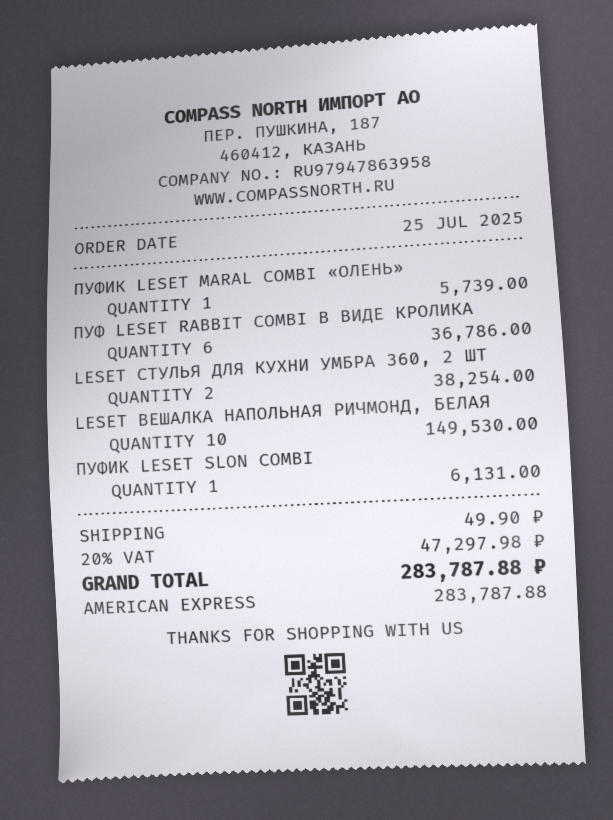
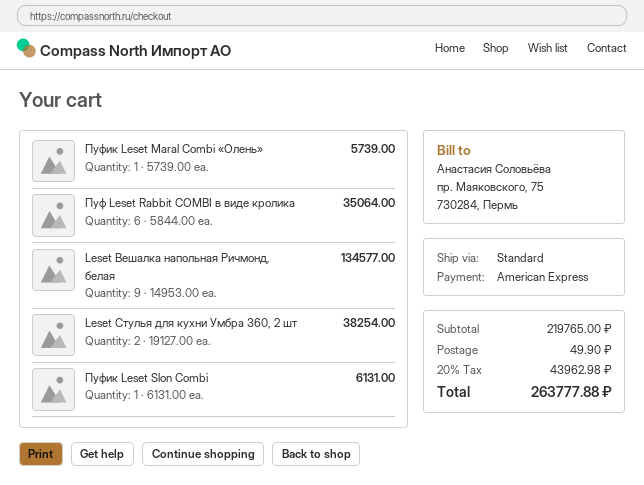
ПУФ LESET RABBIT COMBI В ВИДЕ КРОЛИКА: 6 for 36786.00 -> 6 for 35064.00
LESET ВЕШАЛКА НАПОЛЬНАЯ РИЧМОНД, БЕЛАЯ: 10 for 149530.00 -> 9 for 134577.00
tax: 20% = 47297.98 -> 20% = 43962.98
total: 283787.88 -> 263777.88

